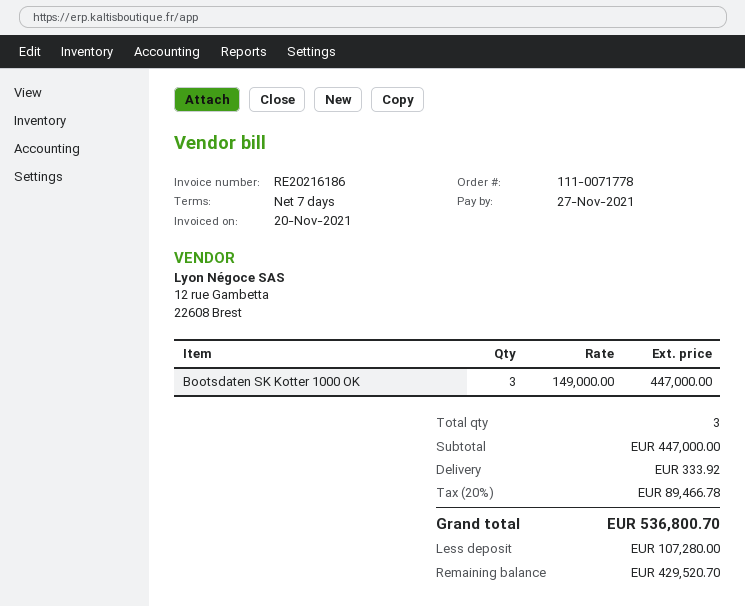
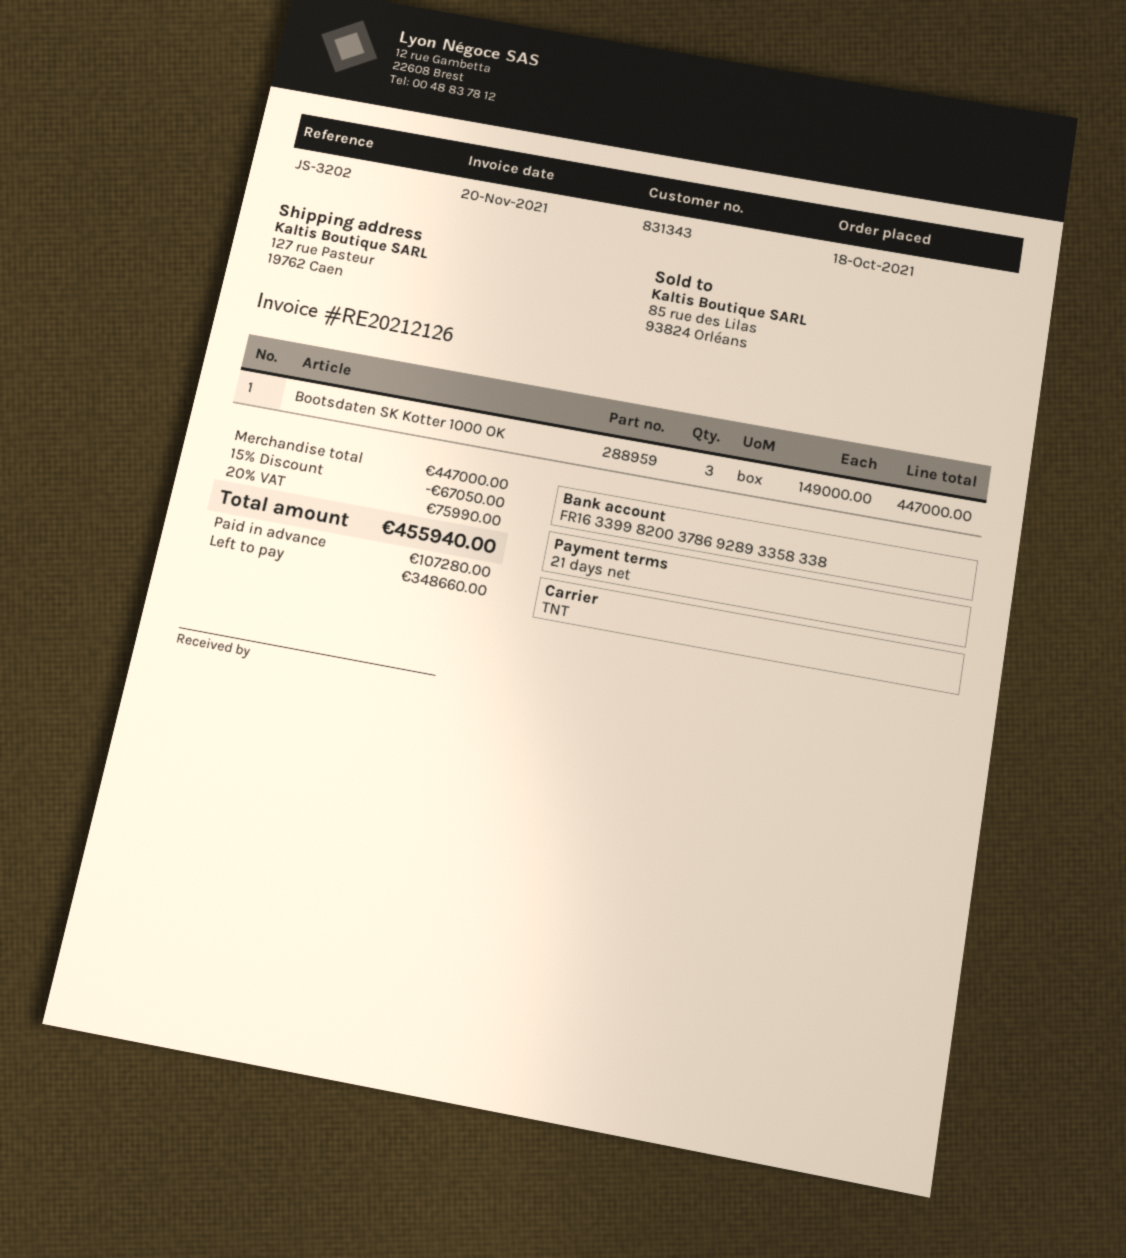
invoice number: RE20216186 -> RE20212126
payment terms: 7 days -> 21 days
discount: none -> 15% = 67050.00
shipping: 333.92 -> none
tax: 20% = 89466.78 -> 20% = 75990.00
total: 536800.70 -> 455940.00
balance: 429520.70 -> 348660.00

